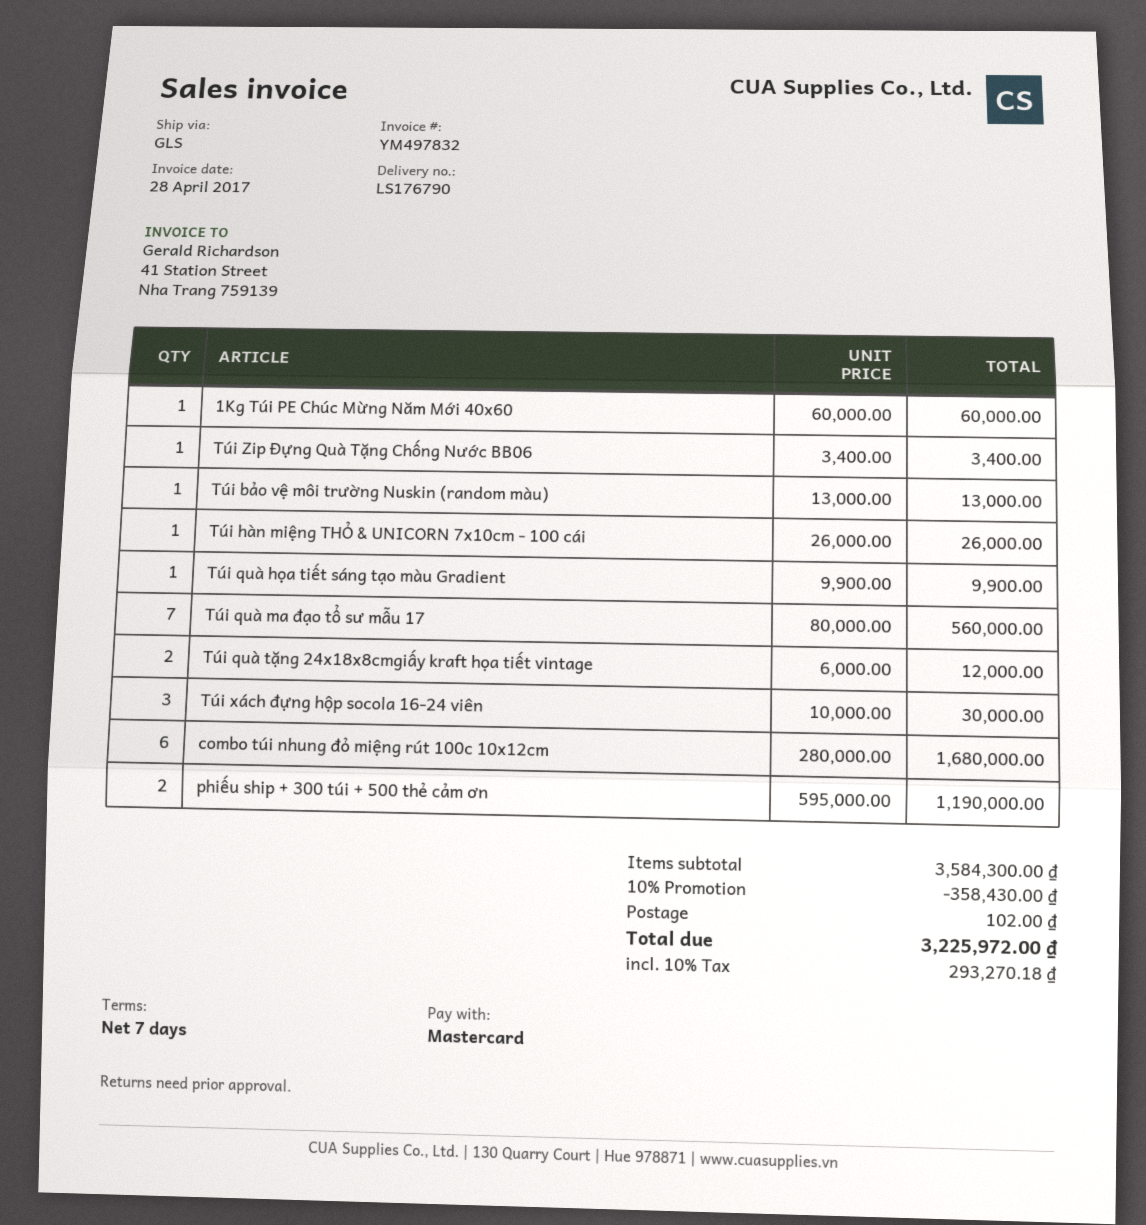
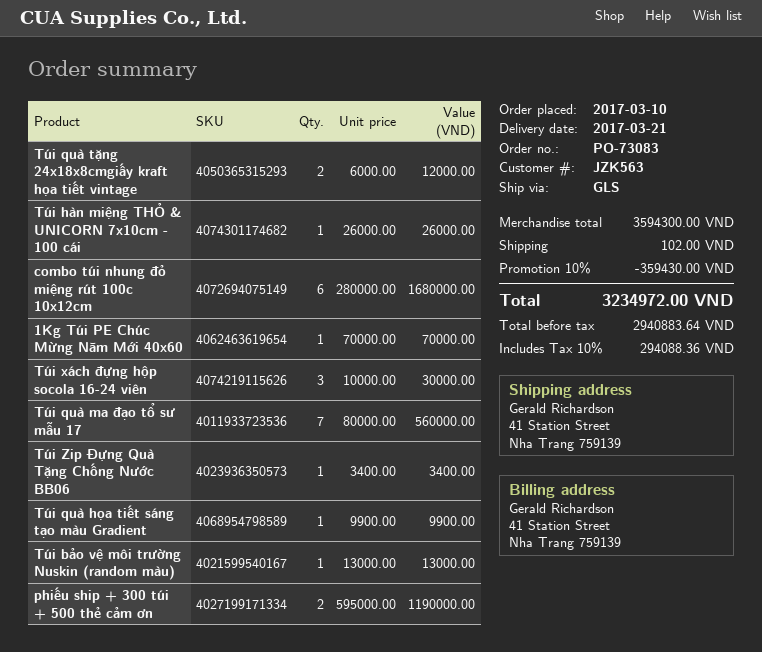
1Kg Túi PE Chúc Mừng Năm Mới 40x60: 1 x 60000.00 = 60000.00 -> 1 x 70000.00 = 70000.00
subtotal: 3584300.00 -> 3594300.00
discount: 10% = 358430.00 -> 10% = 359430.00
tax: 10% = 293270.18 -> 10% = 294088.36
total: 3225972.00 -> 3234972.00

